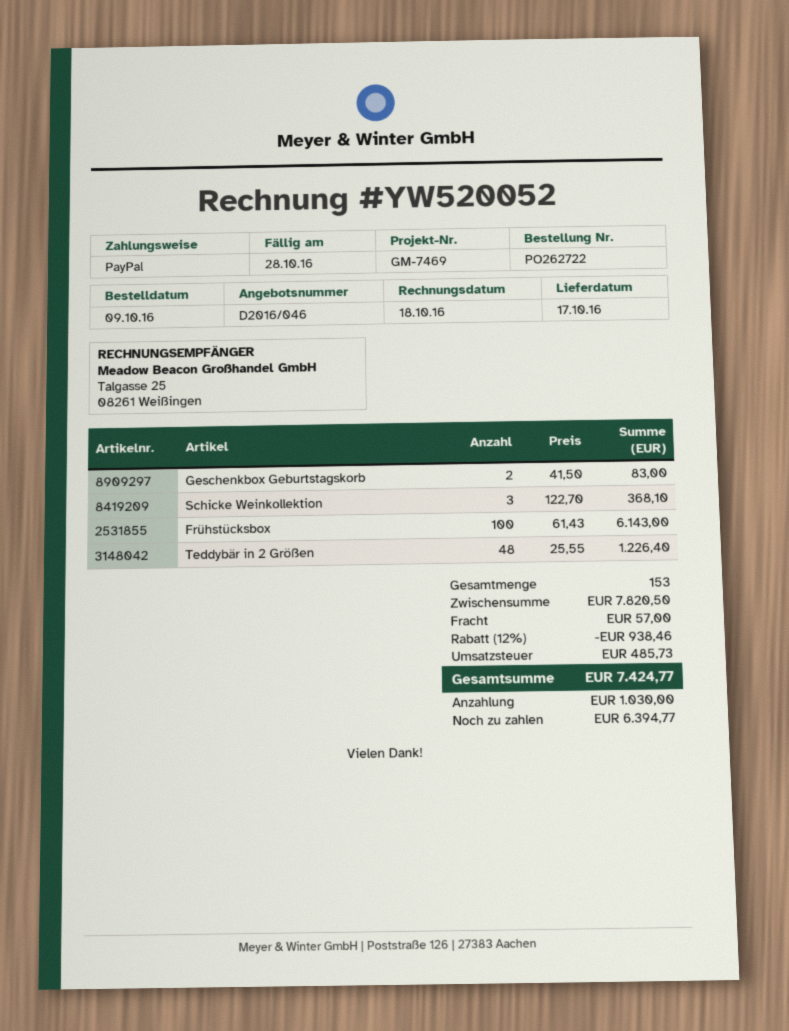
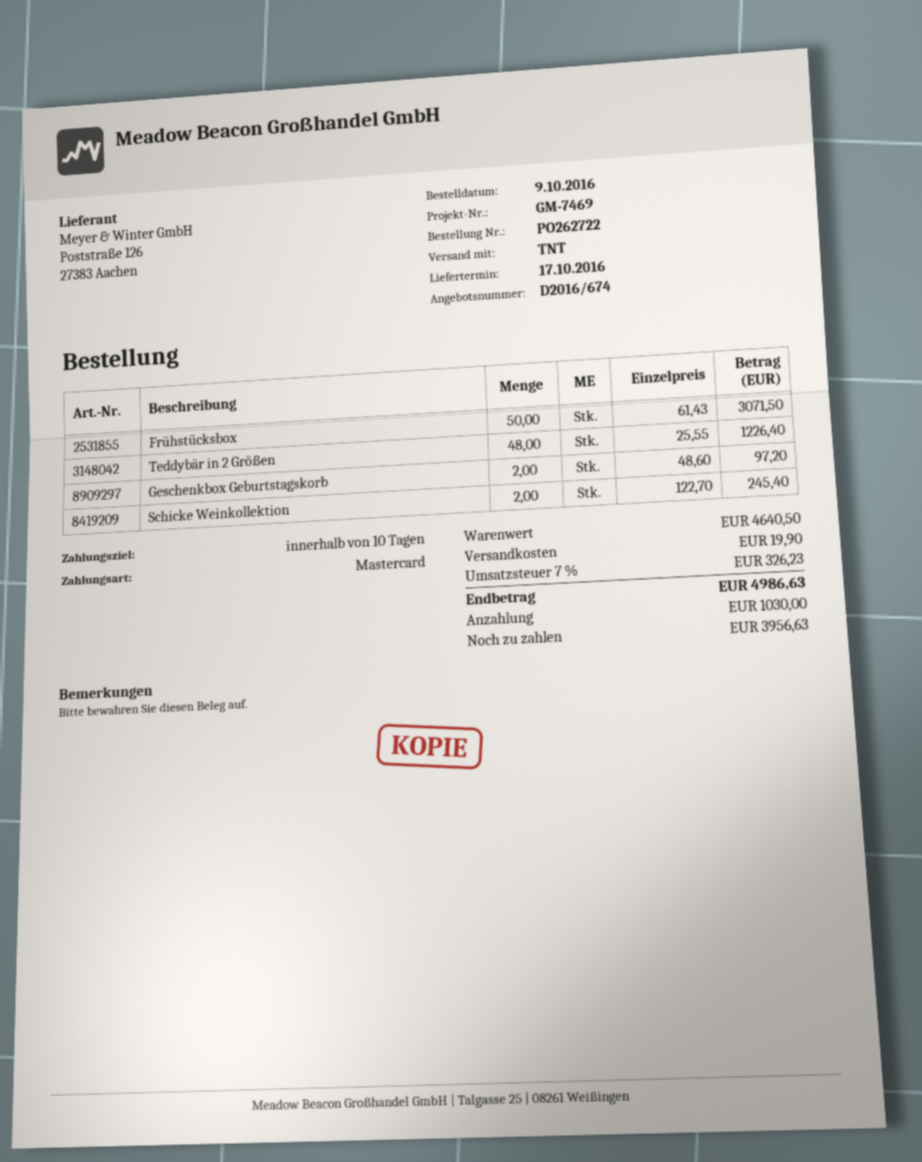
quote number: D2016/046 -> D2016/674
payment method: PayPal -> Mastercard
Geschenkbox Geburtstagskorb: 2 x 41.50 = 83.00 -> 2 x 48.60 = 97.20
Schicke Weinkollektion: 3 x 122.70 = 368.10 -> 2 x 122.70 = 245.40
Frühstücksbox: 100 x 61.43 = 6143.00 -> 50 x 61.43 = 3071.50
subtotal: 7820.50 -> 4640.50
discount: 12% = 938.46 -> none
shipping: 57.00 -> 19.90
tax: 485.73 -> 326.23
total: 7424.77 -> 4986.63
balance: 6394.77 -> 3956.63

